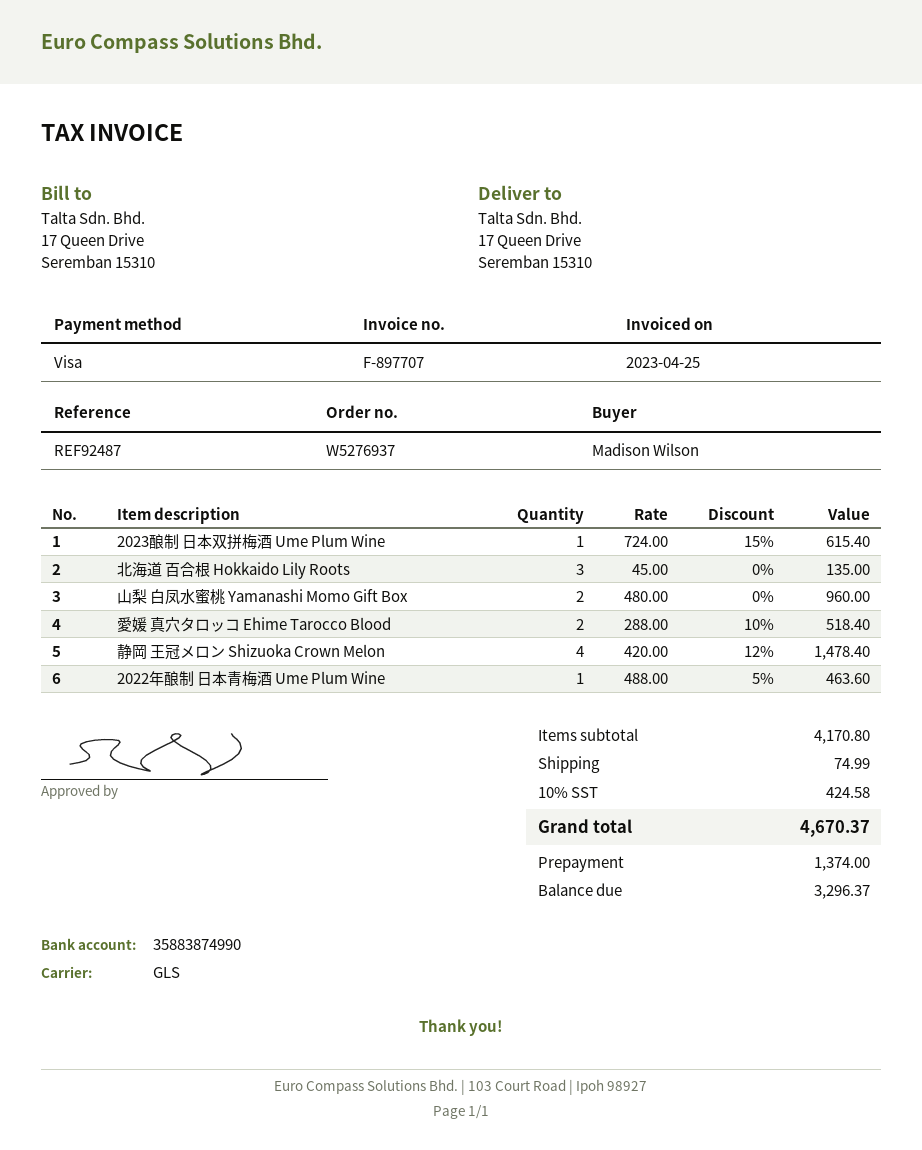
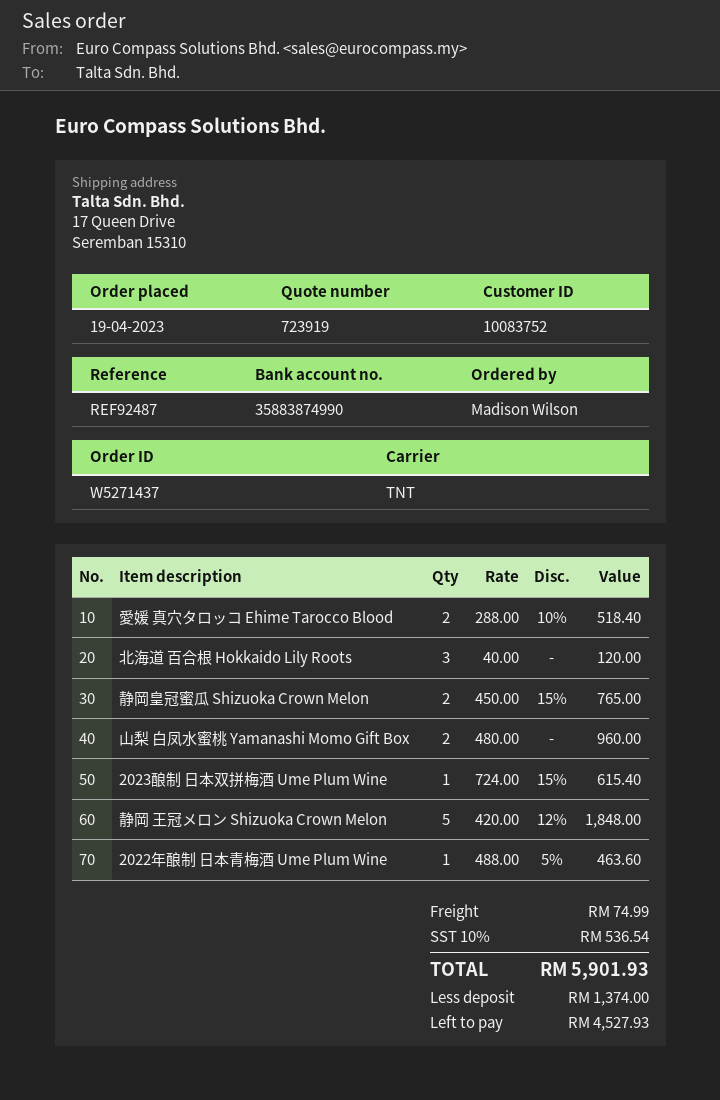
order number: W5276937 -> W5271437
shipping method: GLS -> TNT
北海道 百合根 Hokkaido Lily Roots: 3 x 45.00 = 135.00 -> 3 x 40.00 = 120.00
静岡 王冠メロン Shizuoka Crown Melon: 4 x 420.00 - 12% = 1478.40 -> 5 x 420.00 - 12% = 1848.00
静岡皇冠蜜瓜 Shizuoka Crown Melon: none -> 2 x 450.00 - 15% = 765.00
tax: 10% = 424.58 -> 10% = 536.54
total: 4670.37 -> 5901.93
balance: 3296.37 -> 4527.93

